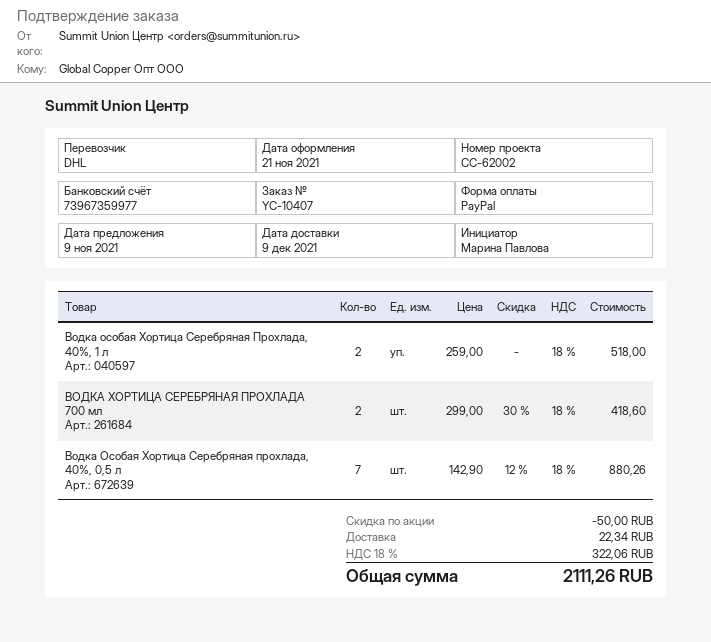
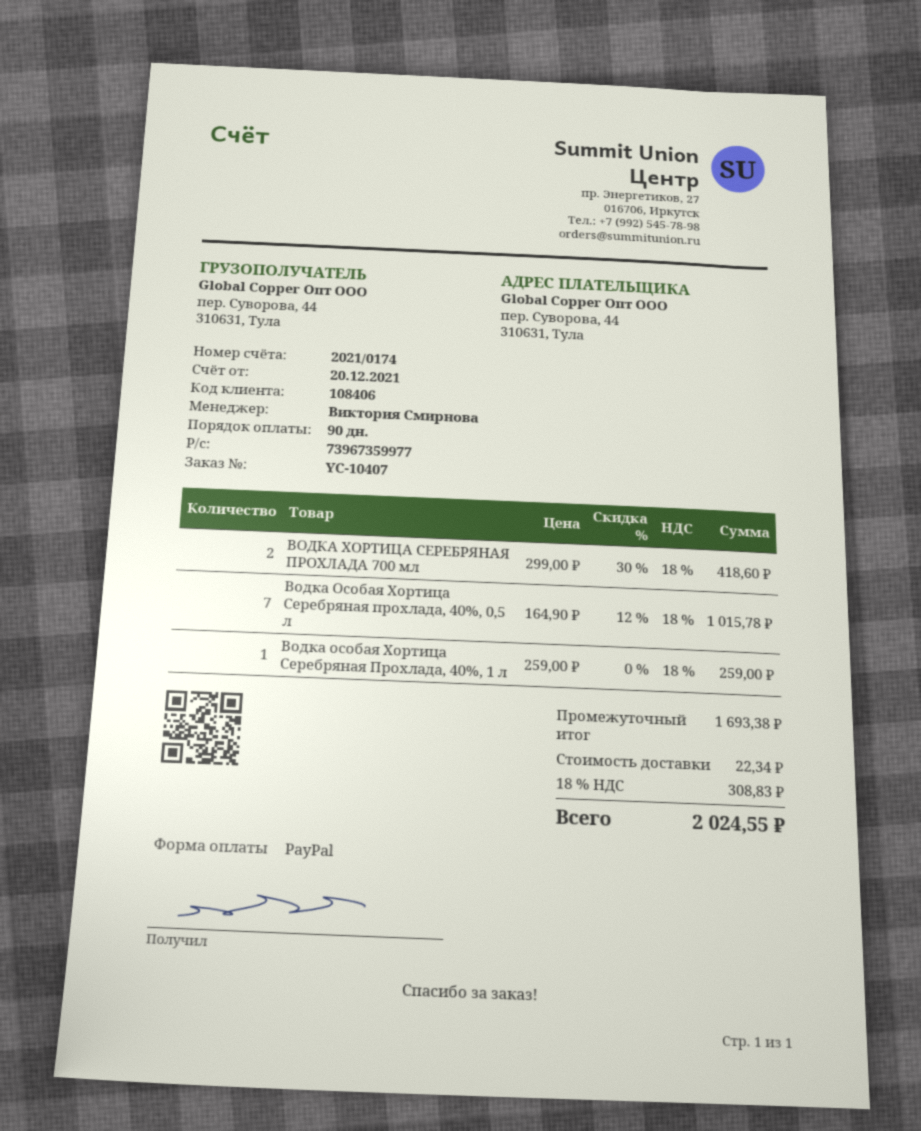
Водка особая Хортица Серебряная Прохлада, 40%, 1 л: 2 x 259.00 = 518.00 -> 1 x 259.00 = 259.00
Водка Особая Хортица Серебряная прохлада, 40%, 0,5 л: 7 x 142.90 - 12% = 880.26 -> 7 x 164.90 - 12% = 1015.78
discount: 50.00 -> none
tax: 18% = 322.06 -> 18% = 308.83
total: 2111.26 -> 2024.55

